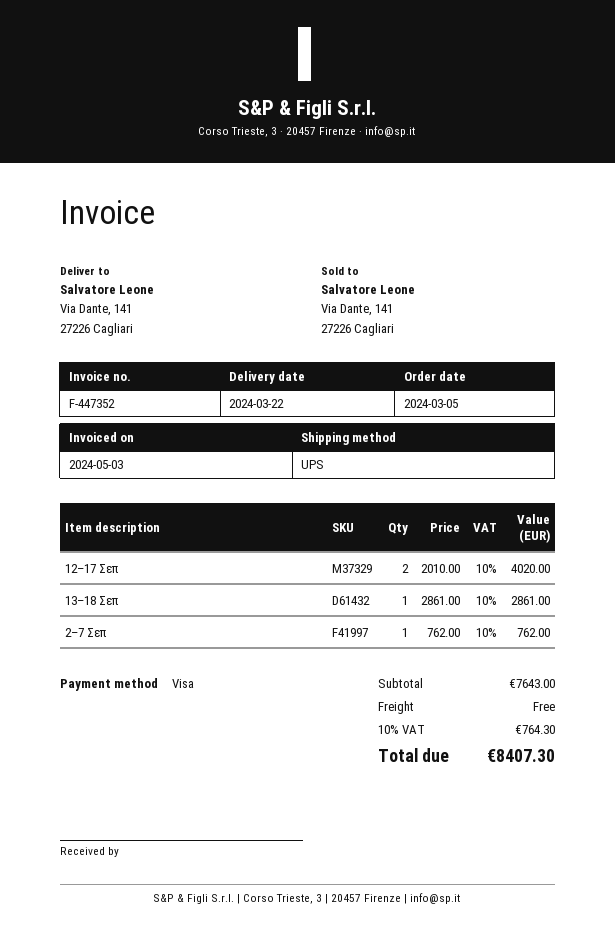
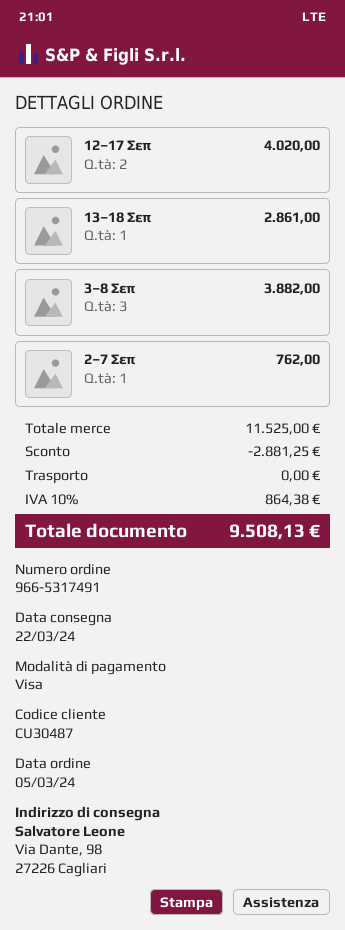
ship to: Via Dante, 141, 27226 Cagliari -> Via Dante, 98, 27226 Cagliari
3–8 Σεπ: none -> 3 for 3882.00
subtotal: 7643.00 -> 11525.00
discount: none -> 2881.25
tax: 10% = 764.30 -> 10% = 864.38
total: 8407.30 -> 9508.13

